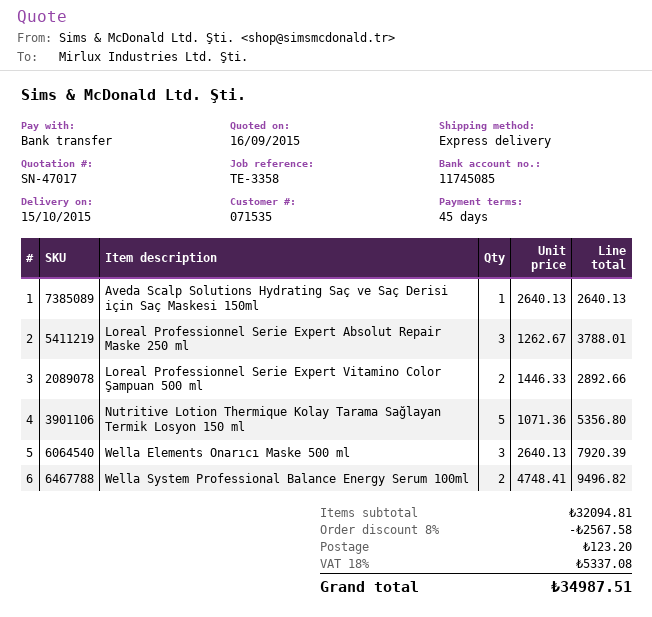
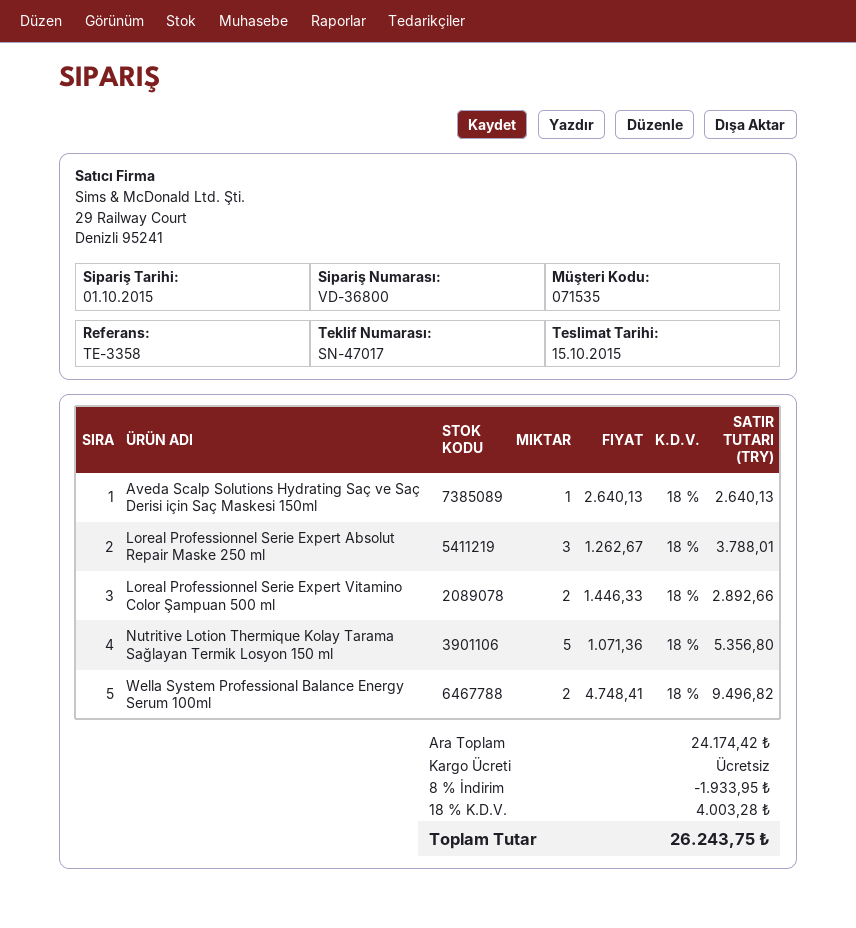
Wella Elements Onarıcı Maske 500 ml: 3 x 2640.13 = 7920.39 -> none
subtotal: 32094.81 -> 24174.42
discount: 8% = 2567.58 -> 8% = 1933.95
shipping: 123.20 -> 0.00
tax: 18% = 5337.08 -> 18% = 4003.28
total: 34987.51 -> 26243.75

